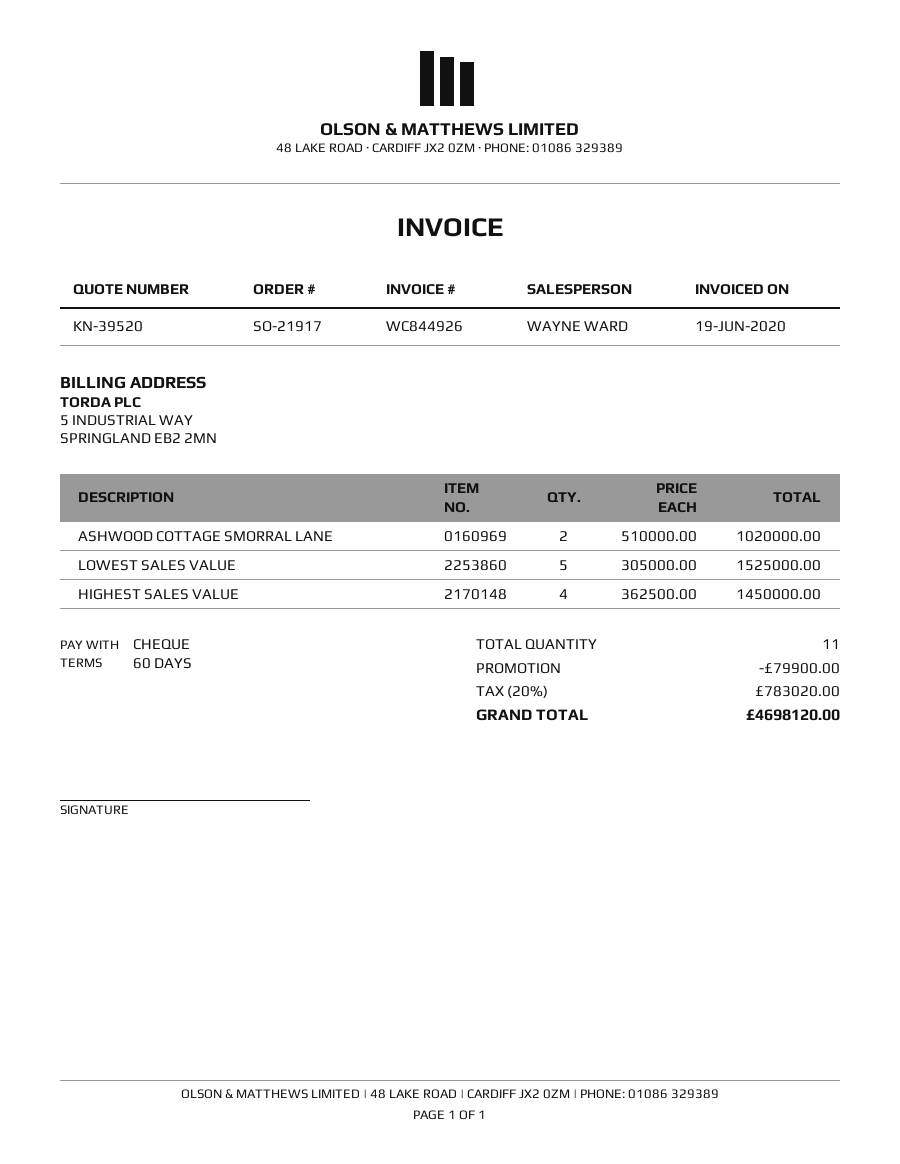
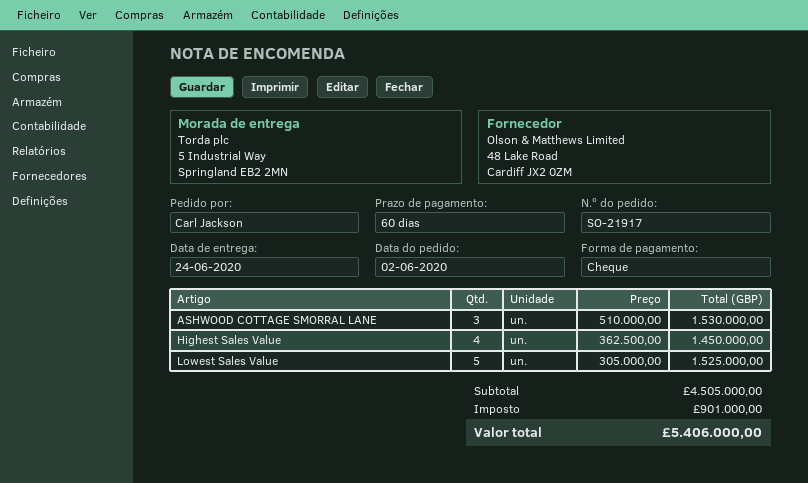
ASHWOOD COTTAGE SMORRAL LANE: 2 x 510000.00 = 1020000.00 -> 3 x 510000.00 = 1530000.00
discount: 79900.00 -> none
tax: 783020.00 -> 901000.00
total: 4698120.00 -> 5406000.00

